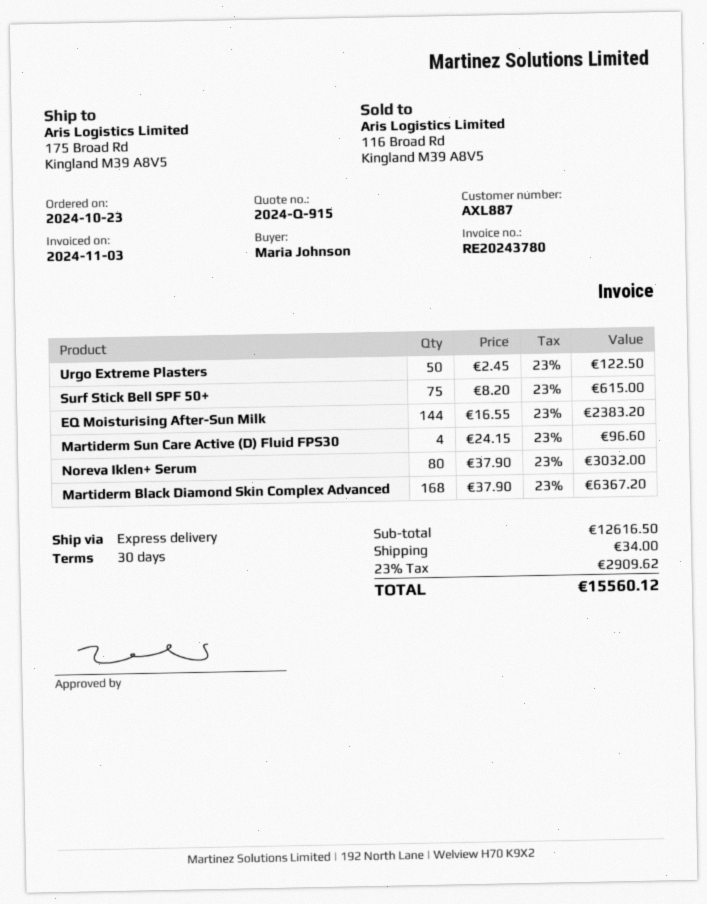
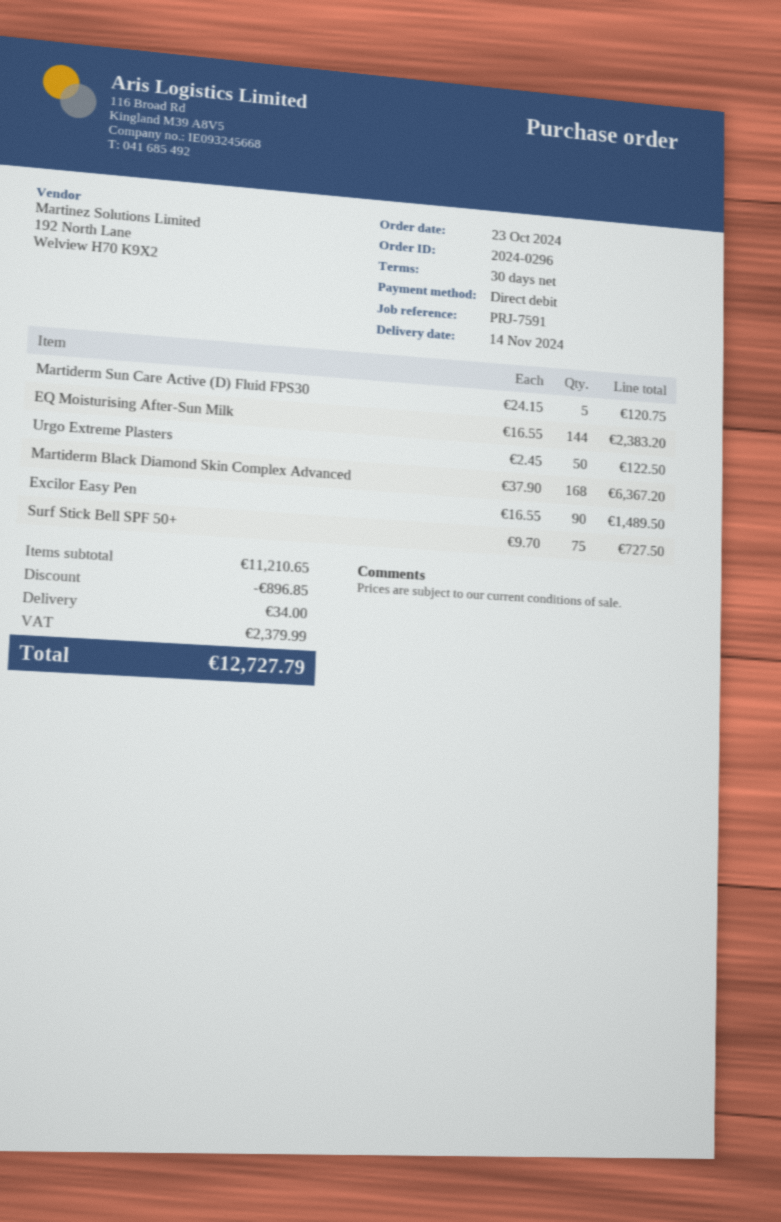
Surf Stick Bell SPF 50+: 75 x 8.20 = 615.00 -> 75 x 9.70 = 727.50
Martiderm Sun Care Active (D) Fluid FPS30: 4 x 24.15 = 96.60 -> 5 x 24.15 = 120.75
Noreva Iklen+ Serum: 80 x 37.90 = 3032.00 -> none
Excilor Easy Pen: none -> 90 x 16.55 = 1489.50
subtotal: 12616.50 -> 11210.65
discount: none -> 896.85
tax: 2909.62 -> 2379.99
total: 15560.12 -> 12727.79

